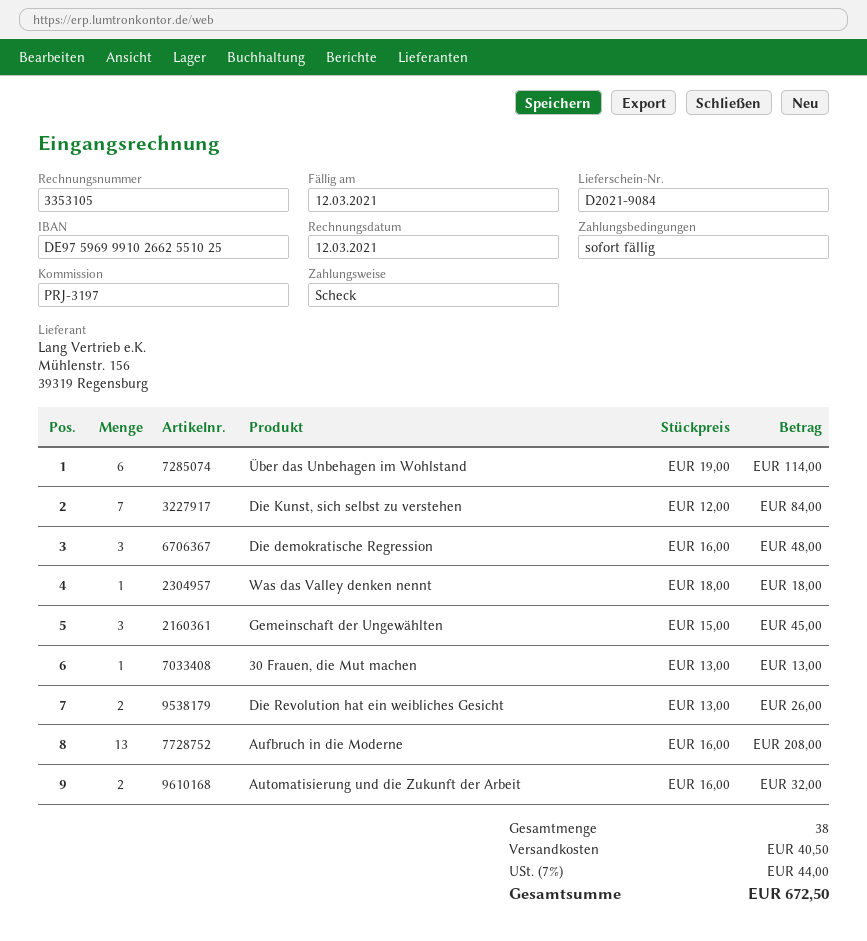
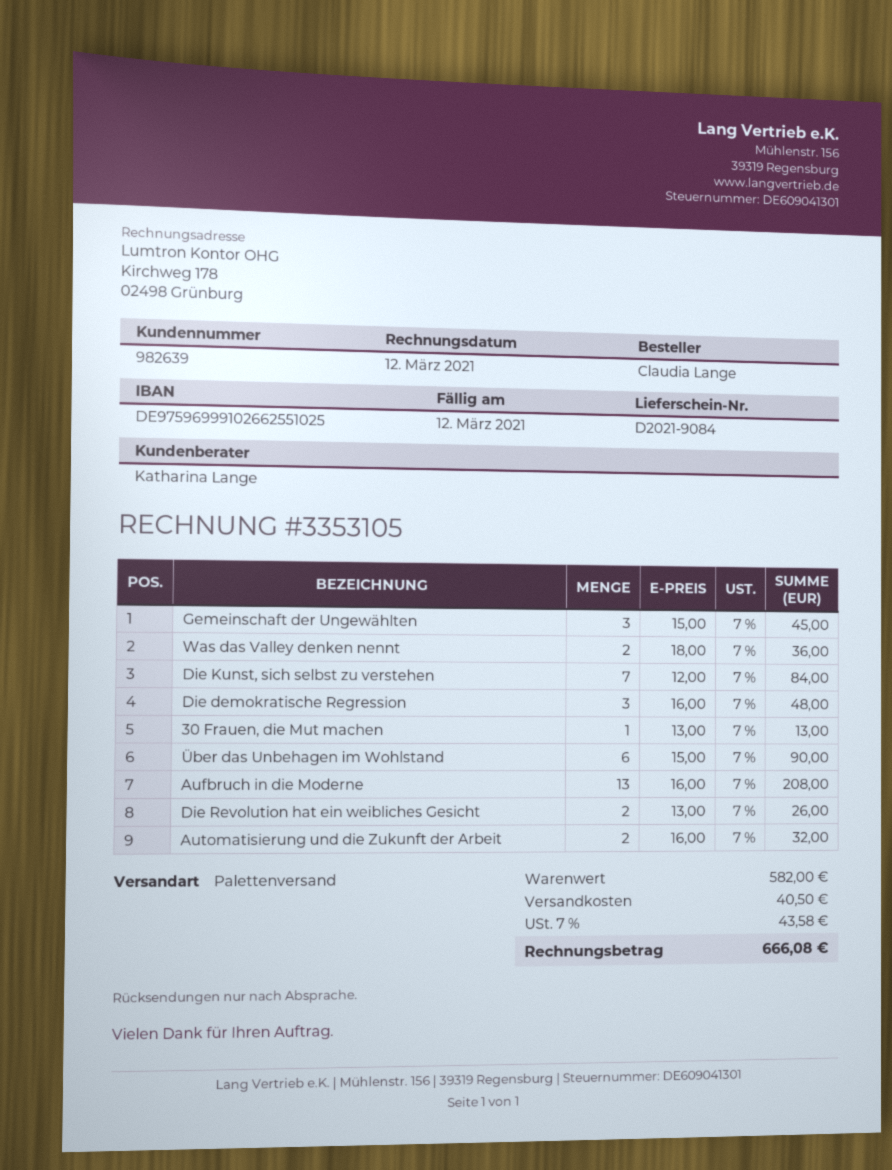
Über das Unbehagen im Wohlstand: 6 x 19.00 = 114.00 -> 6 x 15.00 = 90.00
Was das Valley denken nennt: 1 x 18.00 = 18.00 -> 2 x 18.00 = 36.00
tax: 7% = 44.00 -> 7% = 43.58
total: 672.50 -> 666.08

